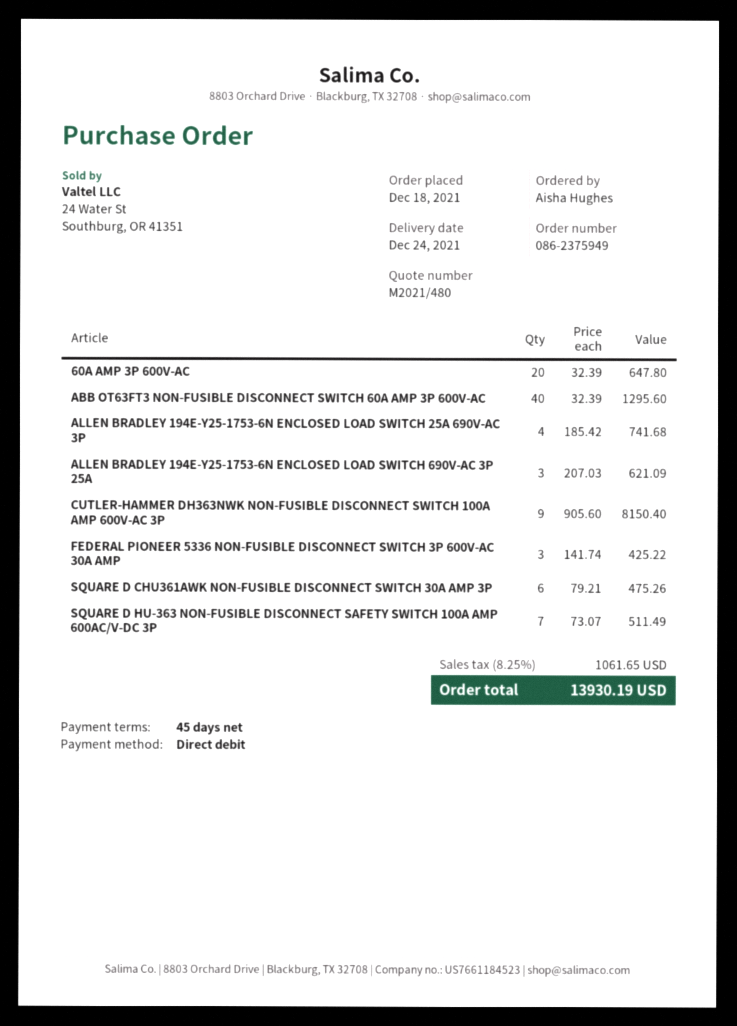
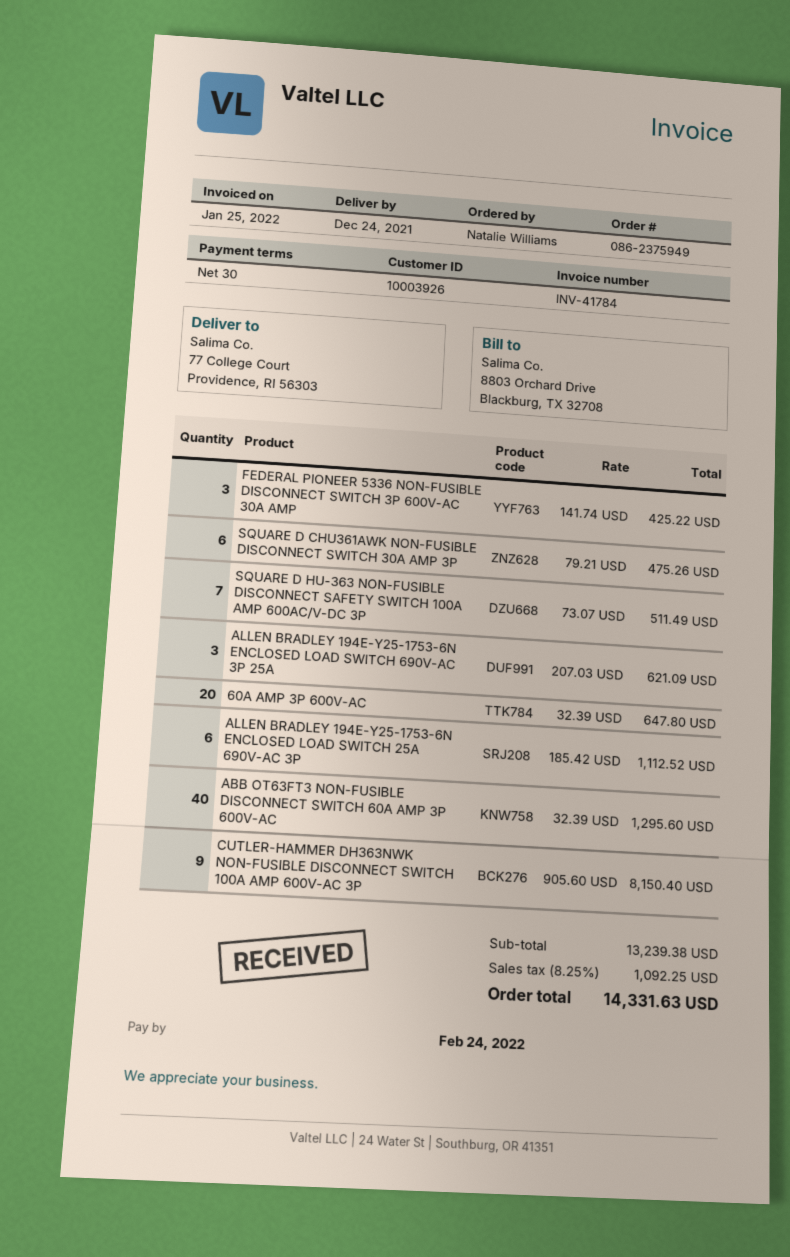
payment terms: 45 days -> 30 days
ordered by: Aisha Hughes -> Natalie Williams
ALLEN BRADLEY 194E-Y25-1753-6N ENCLOSED LOAD SWITCH 25A 690V-AC 3P: 4 x 185.42 = 741.68 -> 6 x 185.42 = 1112.52
tax: 8.25% = 1061.65 -> 8.25% = 1092.25
total: 13930.19 -> 14331.63

